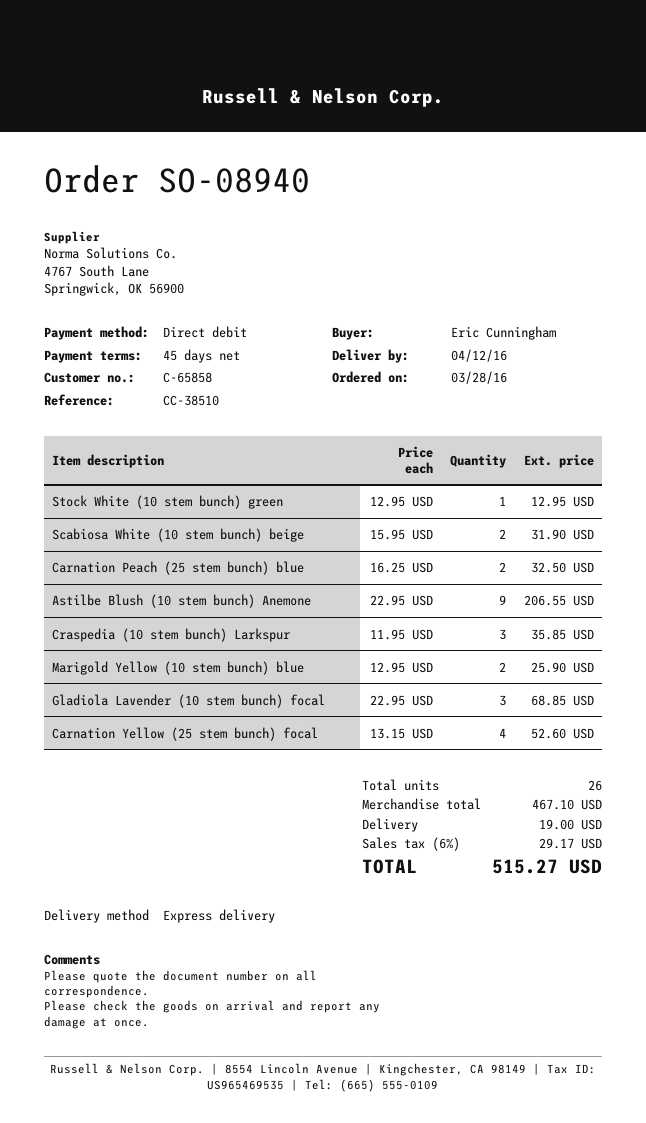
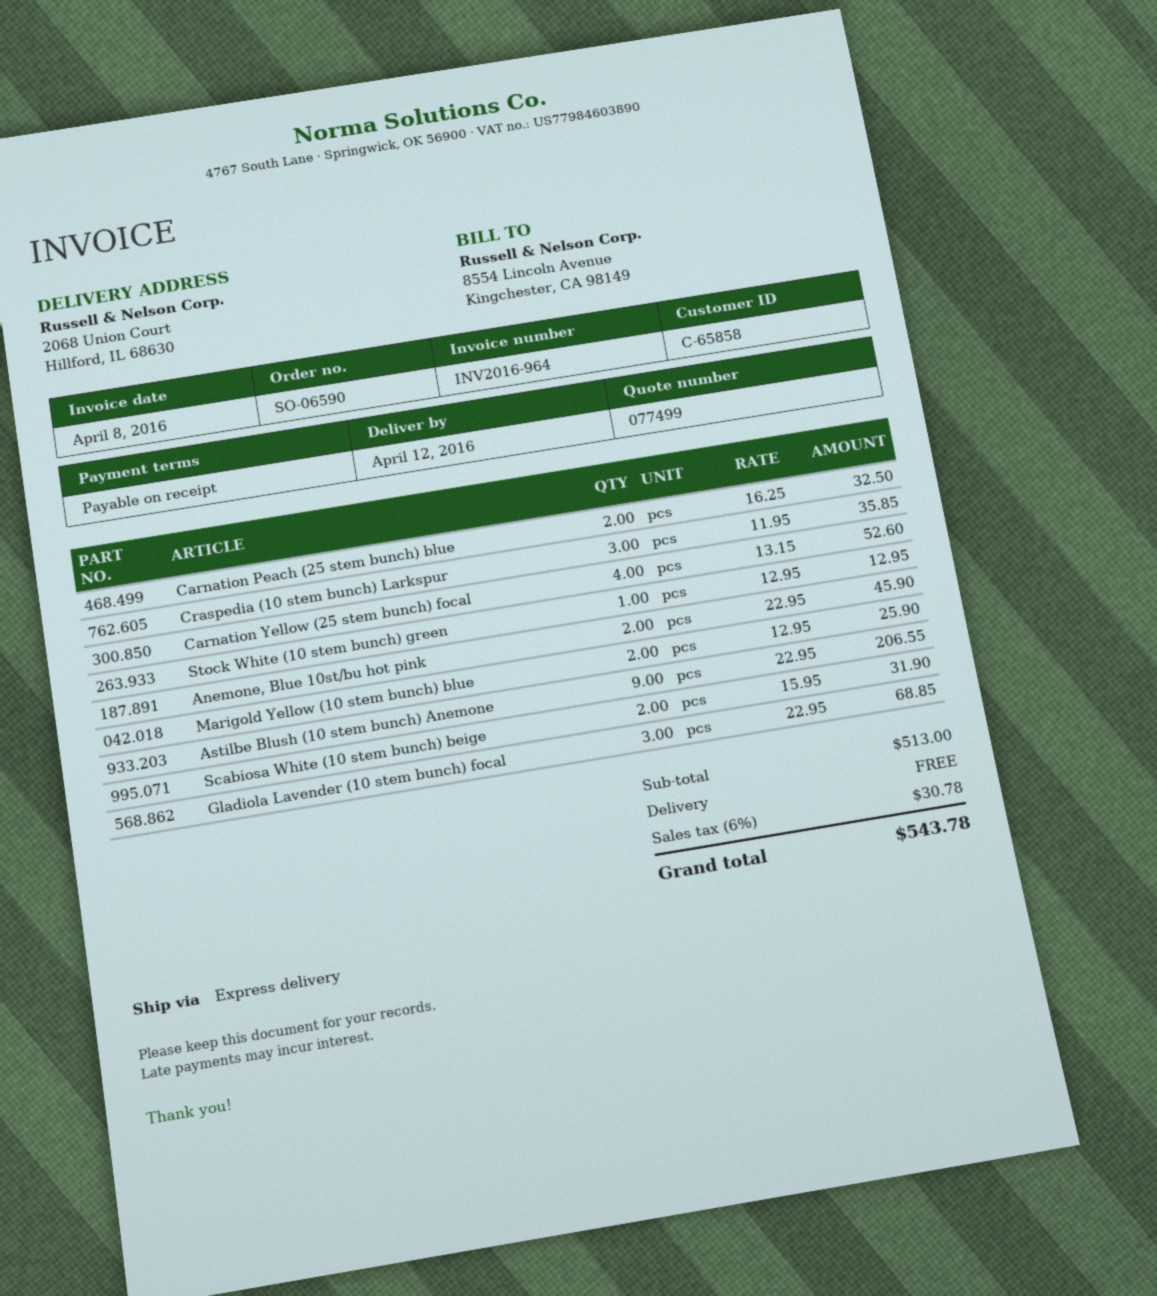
order number: SO-08940 -> SO-06590
payment terms: 45 days -> on receipt
Anemone, Blue 10st/bu hot pink: none -> 2 x 22.95 = 45.90
subtotal: 467.10 -> 513.00
shipping: 19.00 -> 0.00
tax: 6% = 29.17 -> 6% = 30.78
total: 515.27 -> 543.78

